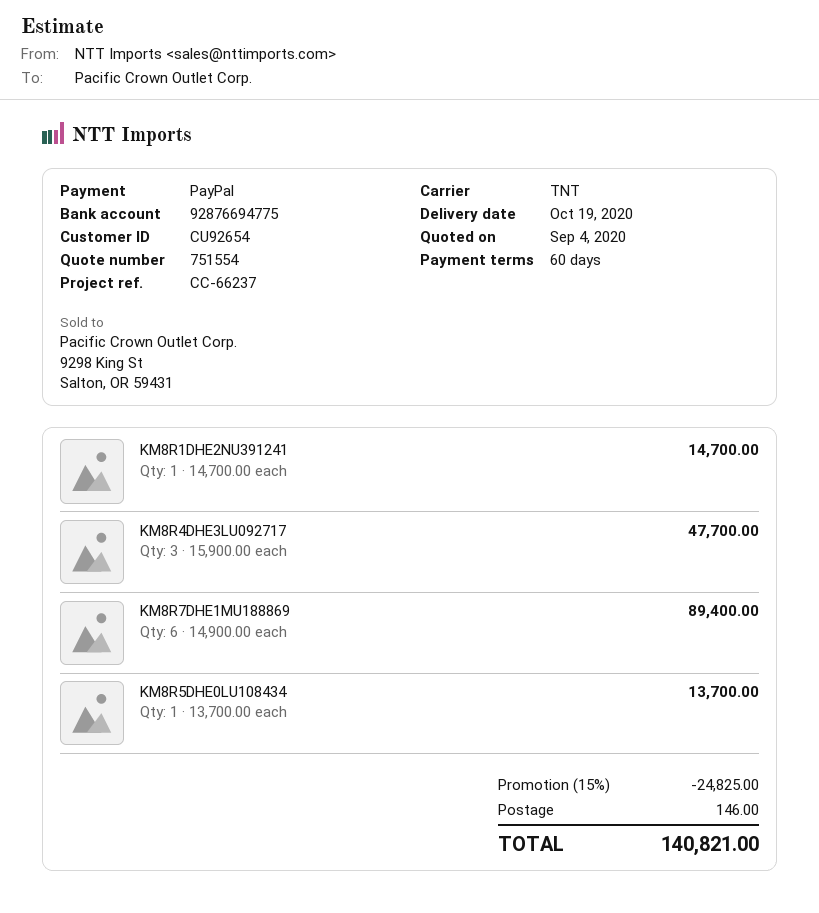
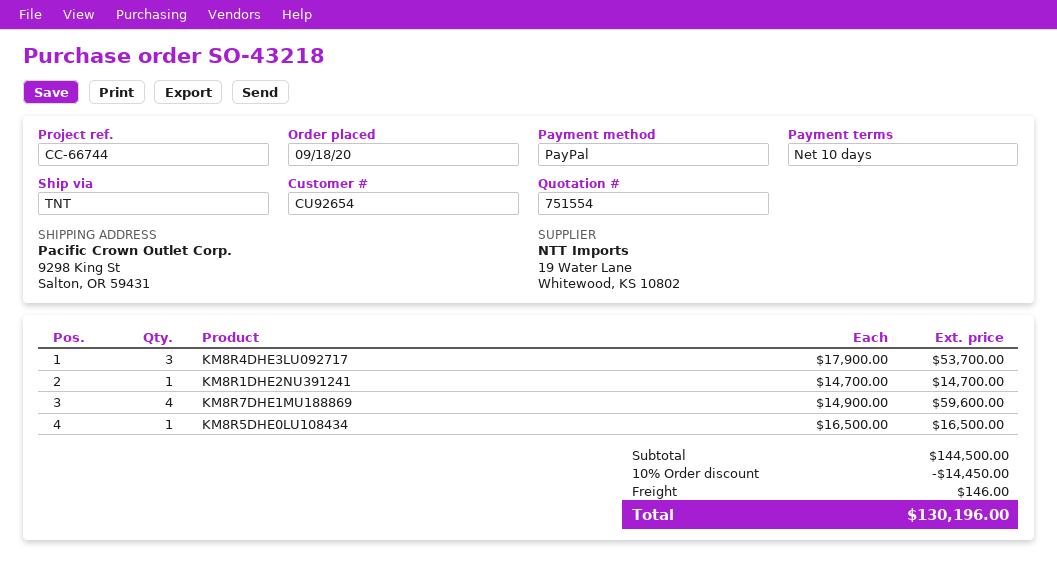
payment terms: 60 days -> 10 days
reference: CC-66237 -> CC-66744
KM8R4DHE3LU092717: 3 x 15900.00 = 47700.00 -> 3 x 17900.00 = 53700.00
KM8R7DHE1MU188869: 6 x 14900.00 = 89400.00 -> 4 x 14900.00 = 59600.00
KM8R5DHE0LU108434: 1 x 13700.00 = 13700.00 -> 1 x 16500.00 = 16500.00
discount: 15% = 24825.00 -> 10% = 14450.00
total: 140821.00 -> 130196.00

